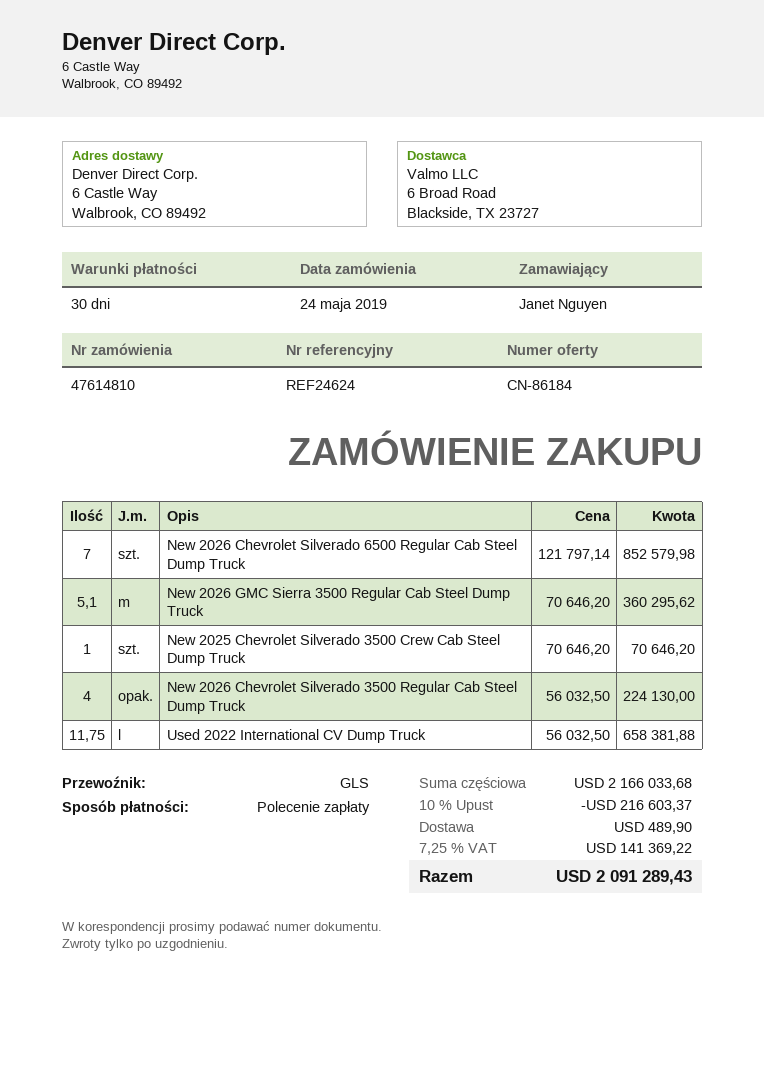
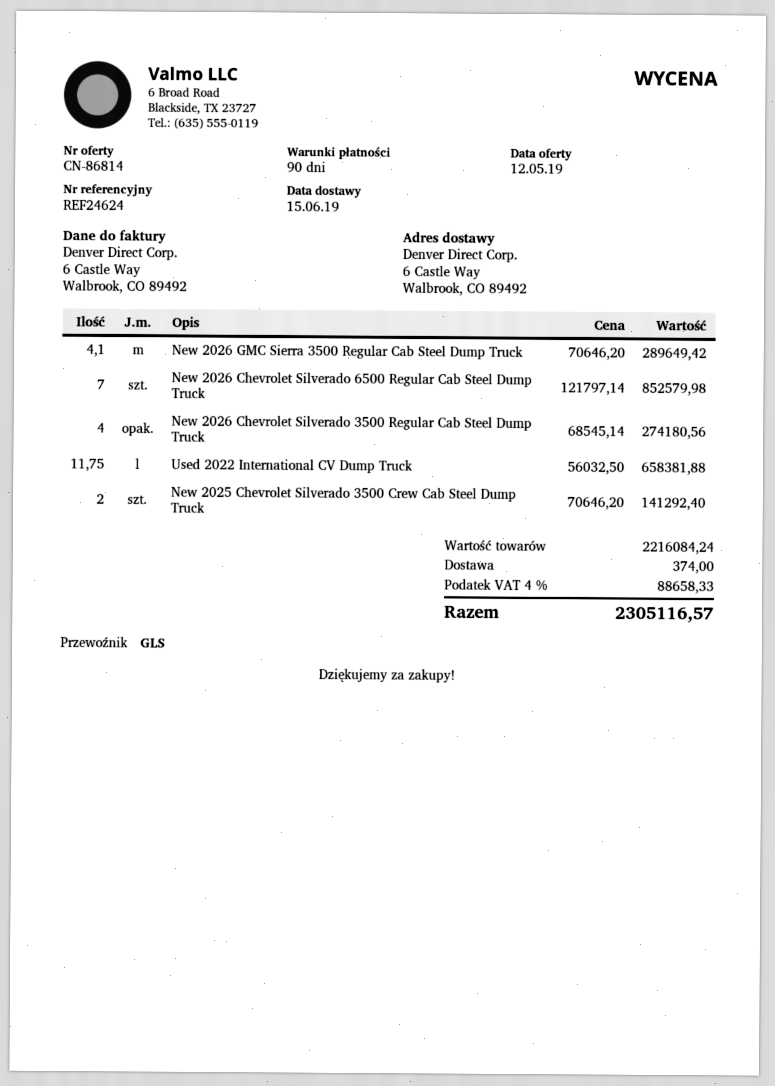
quote number: CN-86184 -> CN-86814
payment terms: 30 days -> 90 days
New 2026 GMC Sierra 3500 Regular Cab Steel Dump Truck: 5.1 x 70646.20 = 360295.62 -> 4.1 x 70646.20 = 289649.42
New 2025 Chevrolet Silverado 3500 Crew Cab Steel Dump Truck: 1 x 70646.20 = 70646.20 -> 2 x 70646.20 = 141292.40
New 2026 Chevrolet Silverado 3500 Regular Cab Steel Dump Truck: 4 x 56032.50 = 224130.00 -> 4 x 68545.14 = 274180.56
subtotal: 2166033.68 -> 2216084.24
discount: 10% = 216603.37 -> none
shipping: 489.90 -> 374.00
tax: 7.25% = 141369.22 -> 4% = 88658.33
total: 2091289.43 -> 2305116.57

